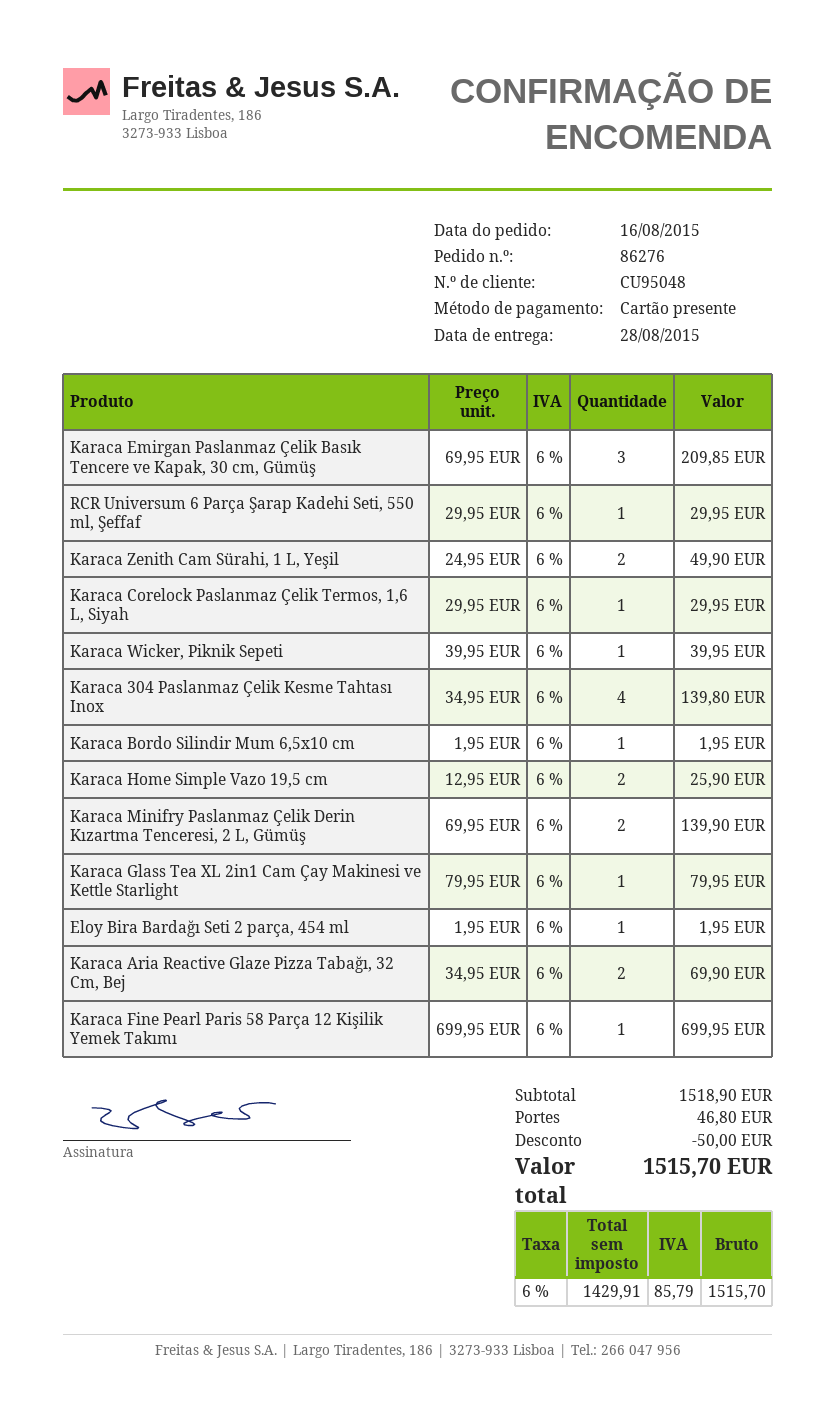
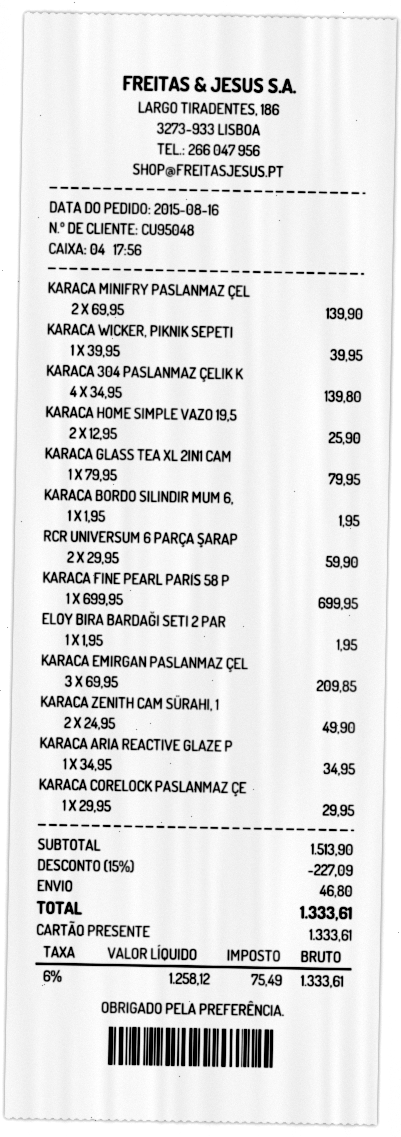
RCR Universum 6 Parça Şarap Kadehi Seti, 550 ml, Şeffaf: 1 x 29.95 = 29.95 -> 2 x 29.95 = 59.90
Karaca Aria Reactive Glaze Pizza Tabağı, 32 Cm, Bej: 2 x 34.95 = 69.90 -> 1 x 34.95 = 34.95
subtotal: 1518.90 -> 1513.90
discount: 50.00 -> 227.09
net: 1429.91 -> 1258.12
tax: 6% = 85.79 -> 6% = 75.49
total: 1515.70 -> 1333.61

